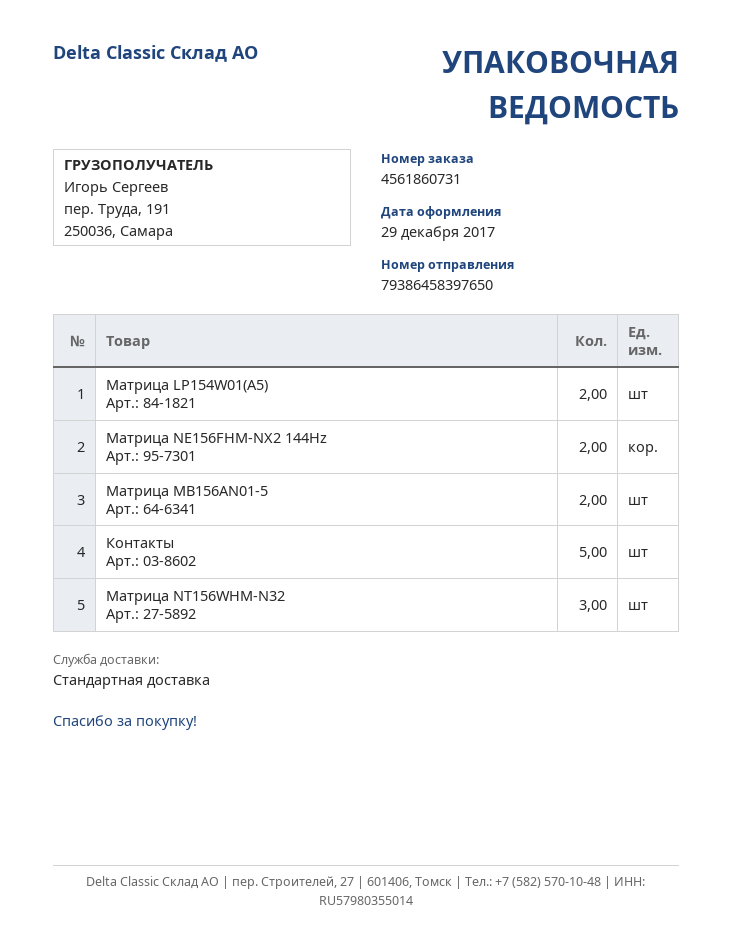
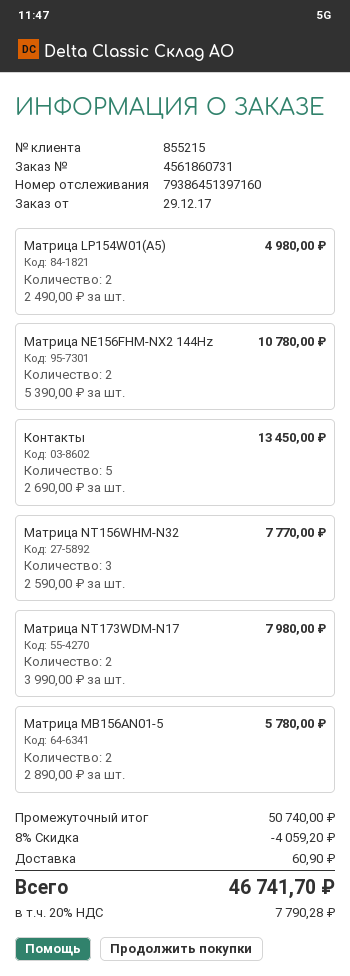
tracking number: 79386458397650 -> 79386451397160
Матрица NT173WDM-N17: none -> 2

